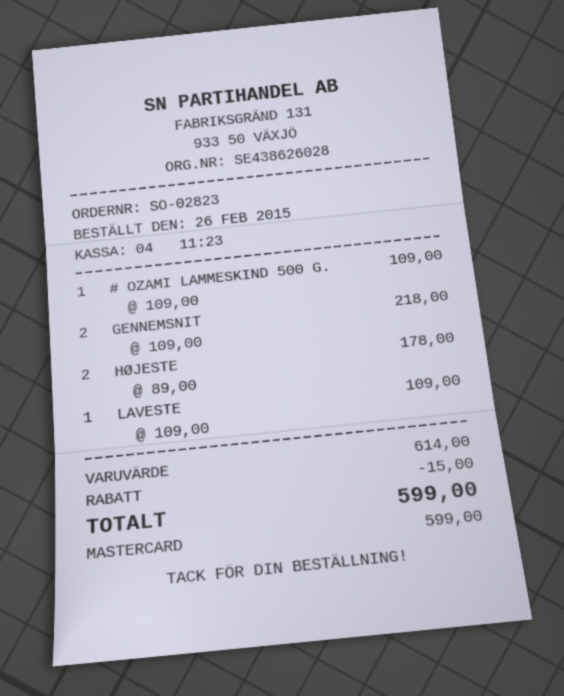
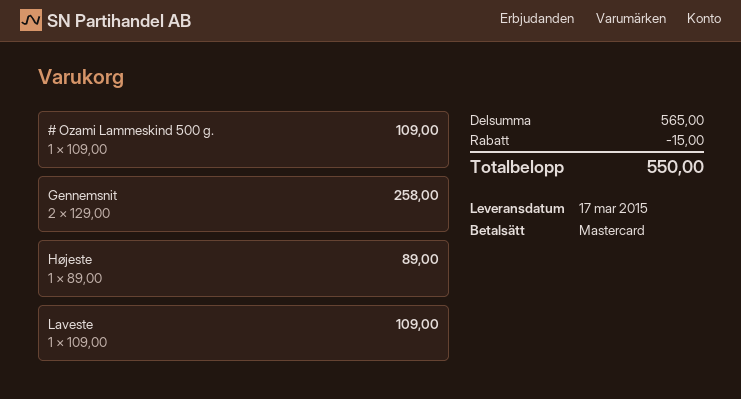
GENNEMSNIT: 2 x 109.00 = 218.00 -> 2 x 129.00 = 258.00
HØJESTE: 2 x 89.00 = 178.00 -> 1 x 89.00 = 89.00
subtotal: 614.00 -> 565.00
total: 599.00 -> 550.00

